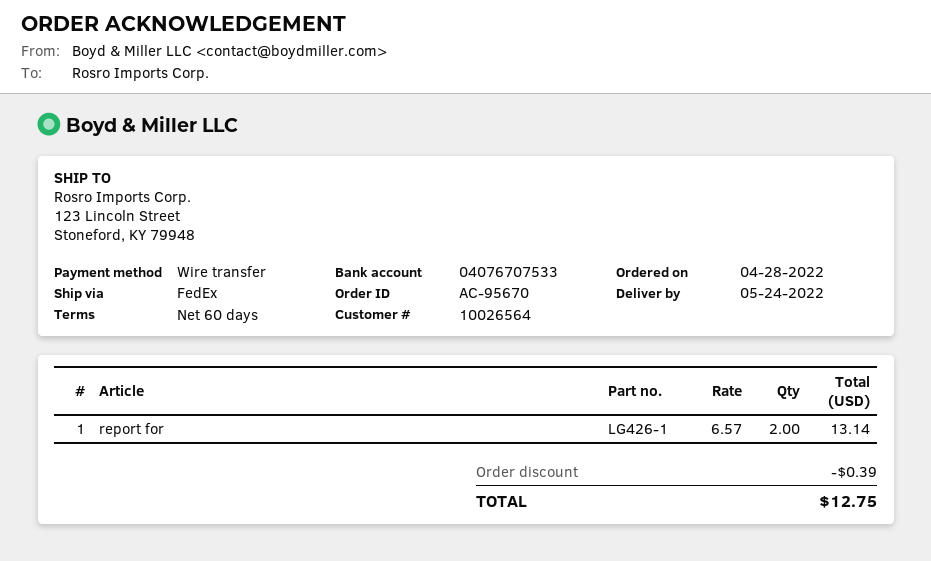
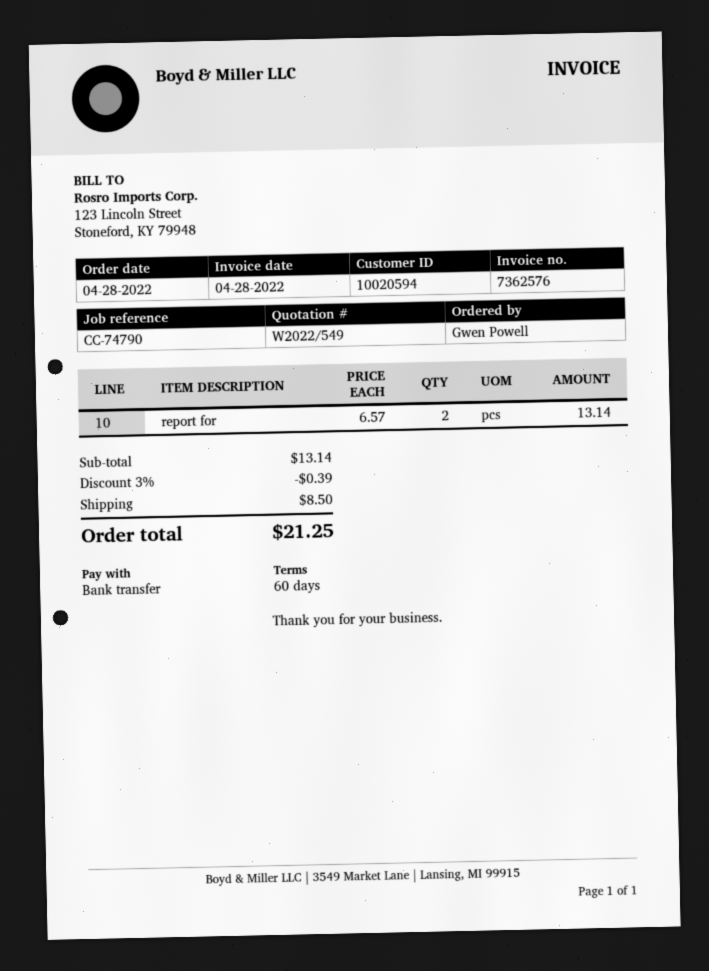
customer number: 10026564 -> 10020594
shipping: none -> 8.50
total: 12.75 -> 21.25

